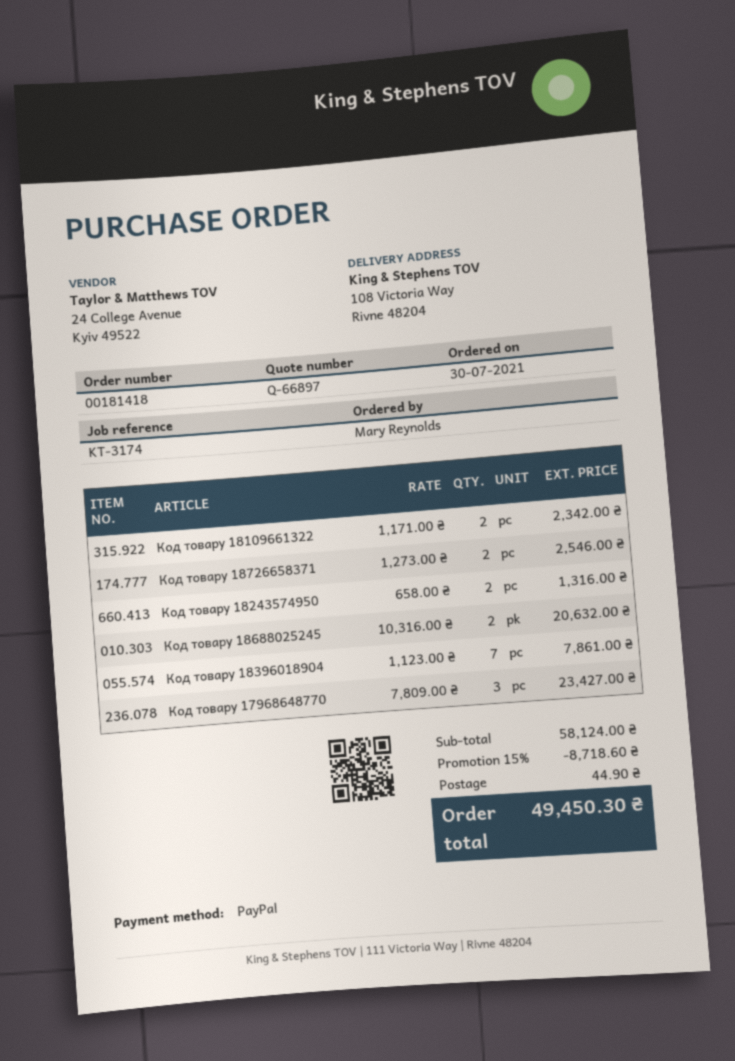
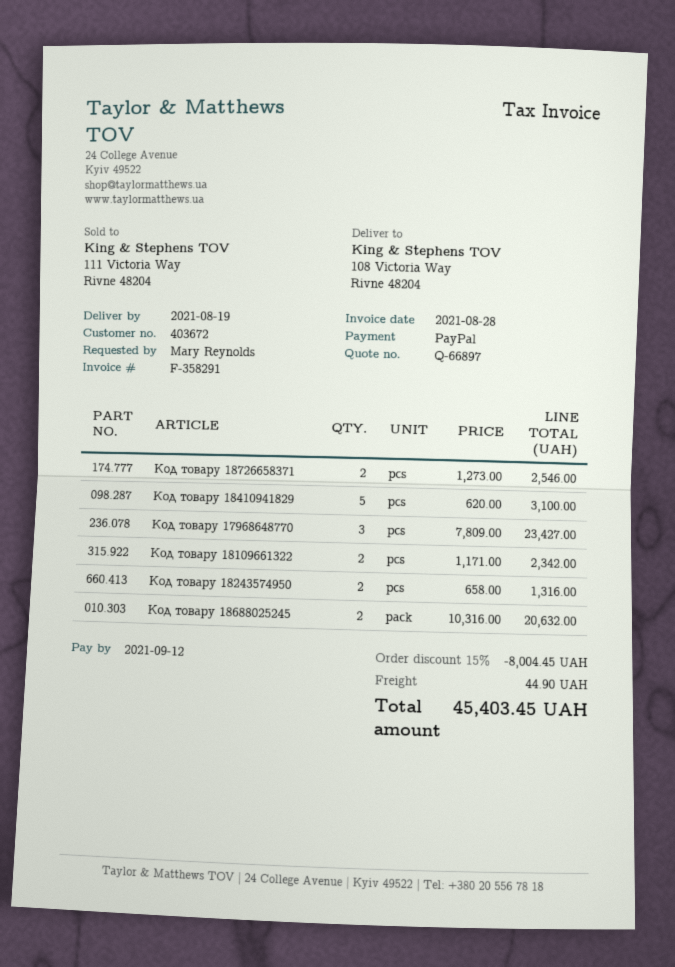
Код товару 18396018904: 7 x 1123.00 = 7861.00 -> none
Код товару 18410941829: none -> 5 x 620.00 = 3100.00
discount: 15% = 8718.60 -> 15% = 8004.45
total: 49450.30 -> 45403.45

